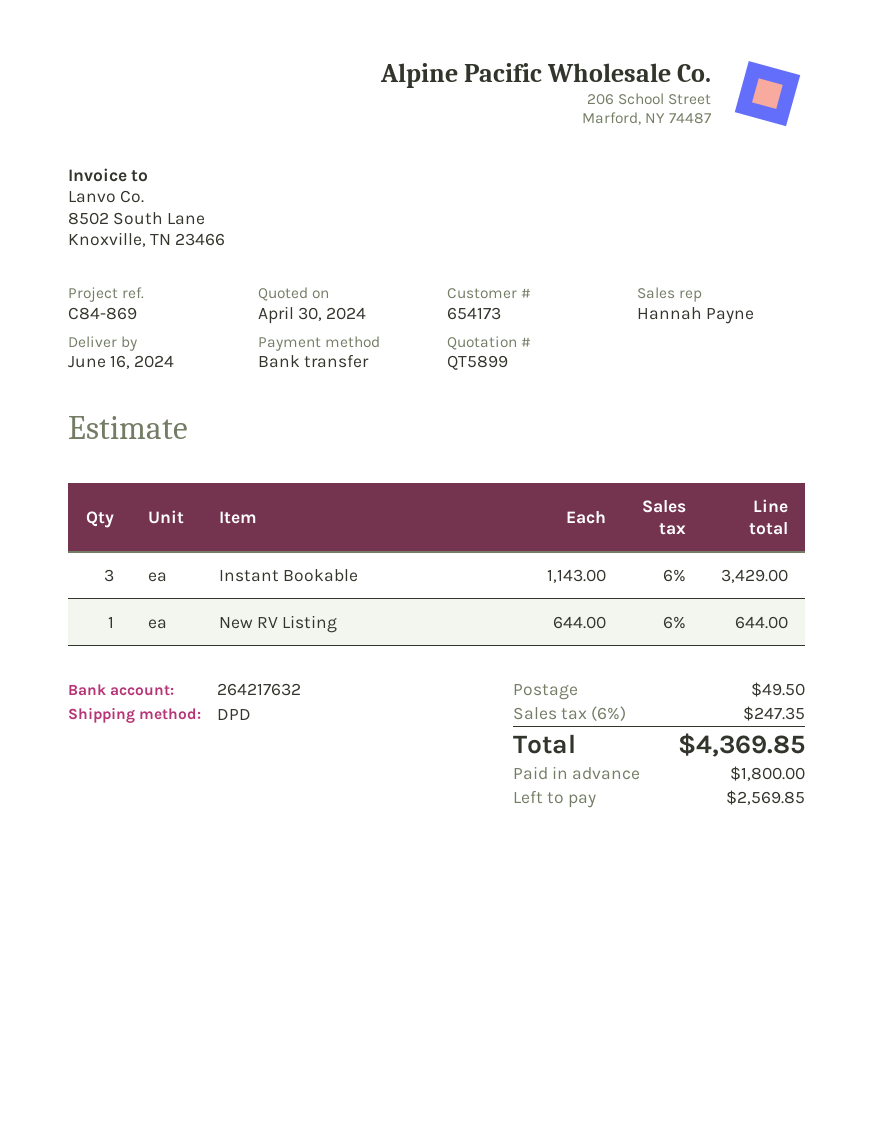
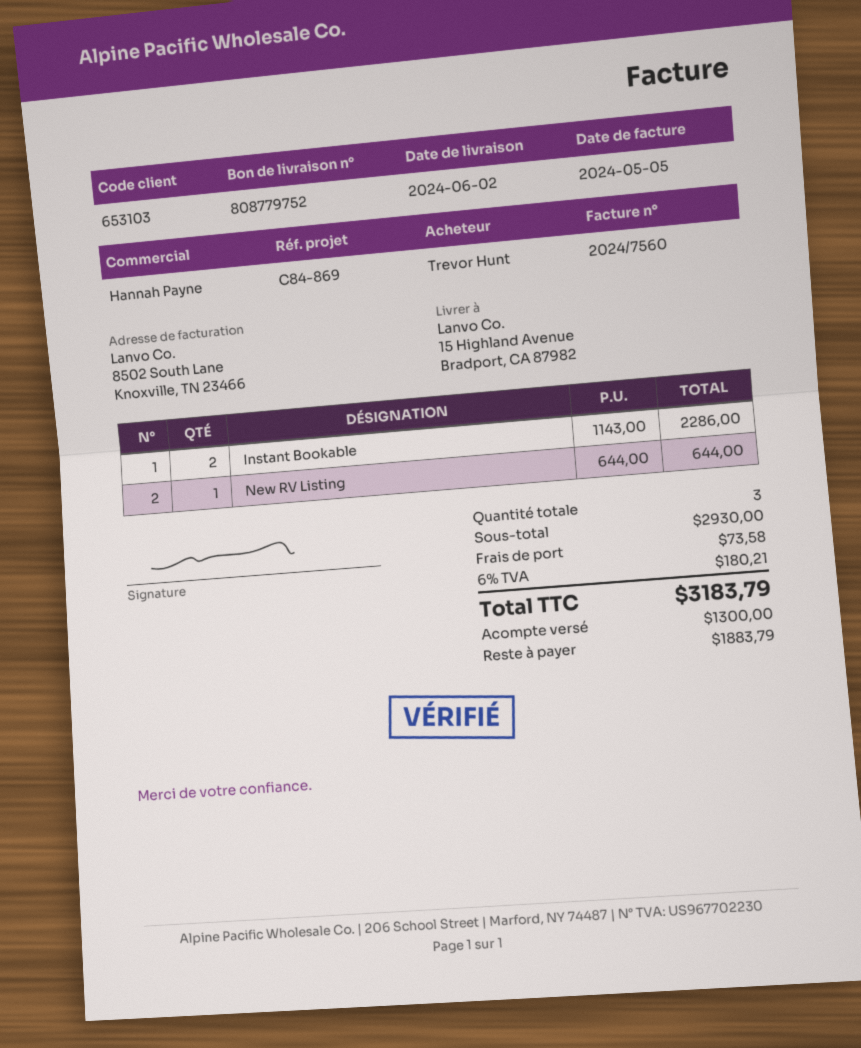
delivery date: 2024-06-16 -> 2024-06-02
customer number: 654173 -> 653103
Instant Bookable: 3 x 1143.00 = 3429.00 -> 2 x 1143.00 = 2286.00
shipping: 49.50 -> 73.58
tax: 6% = 247.35 -> 6% = 180.21
total: 4369.85 -> 3183.79
deposit: 1800.00 -> 1300.00
balance: 2569.85 -> 1883.79

